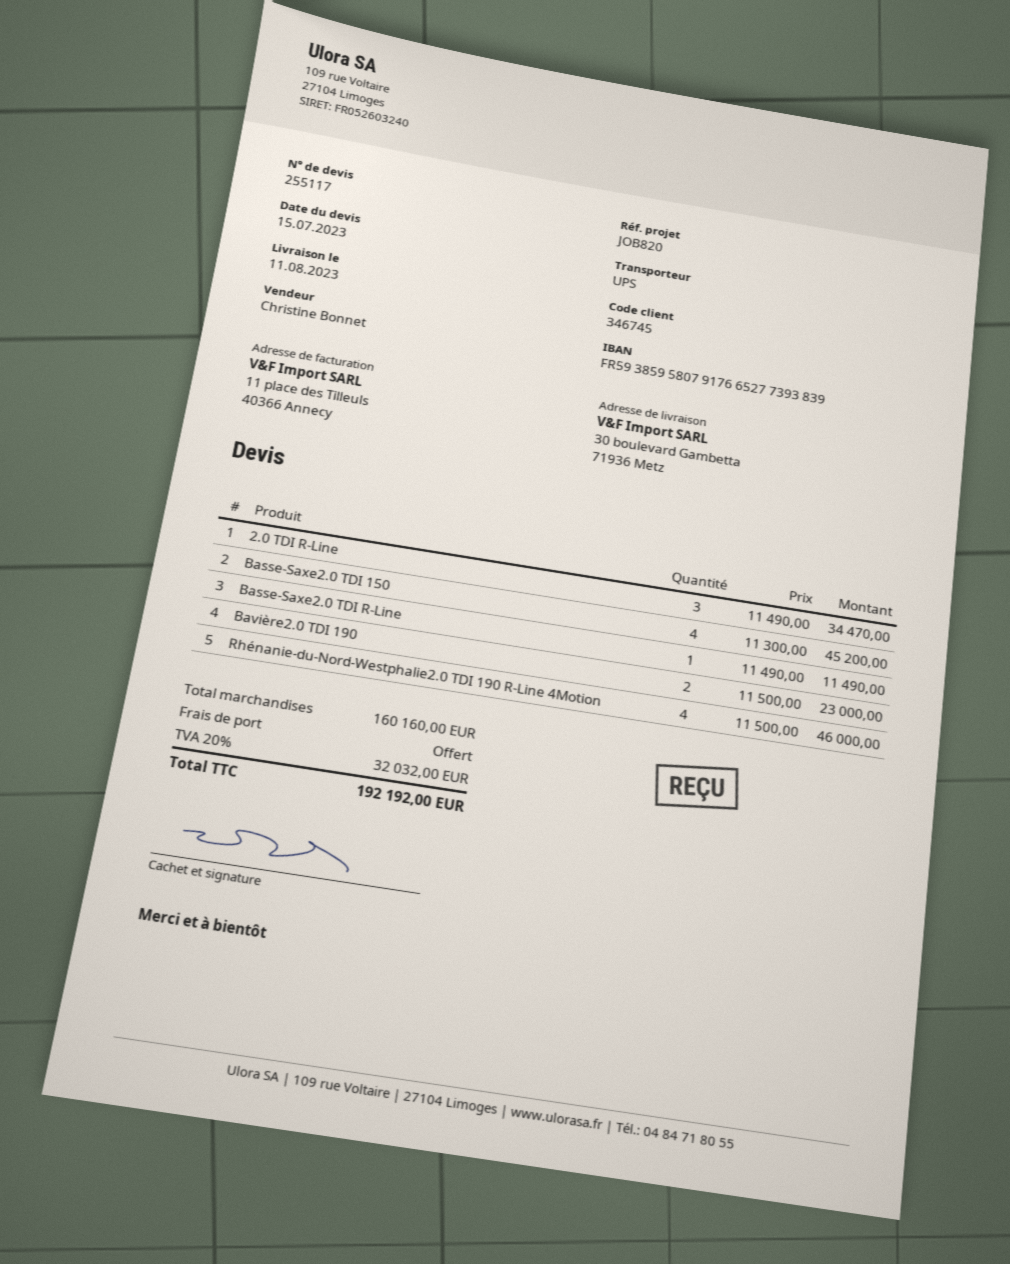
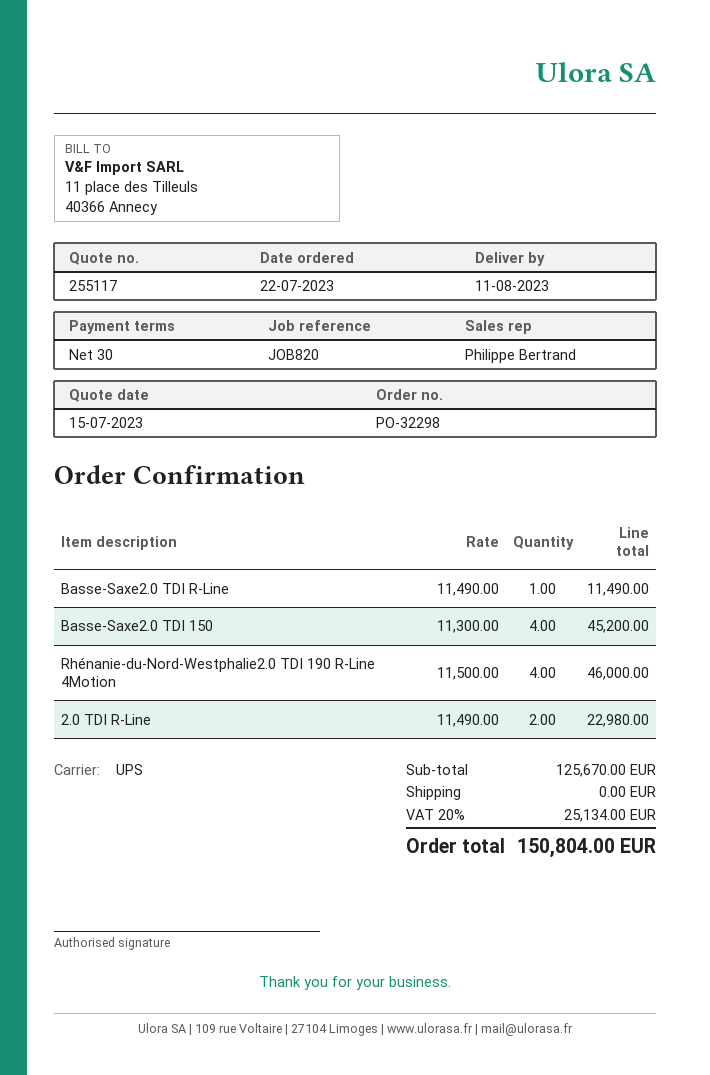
sales rep: Christine Bonnet -> Philippe Bertrand
2.0 TDI R-Line: 3 x 11490.00 = 34470.00 -> 2 x 11490.00 = 22980.00
Bavière2.0 TDI 190: 2 x 11500.00 = 23000.00 -> none
subtotal: 160160.00 -> 125670.00
tax: 20% = 32032.00 -> 20% = 25134.00
total: 192192.00 -> 150804.00

